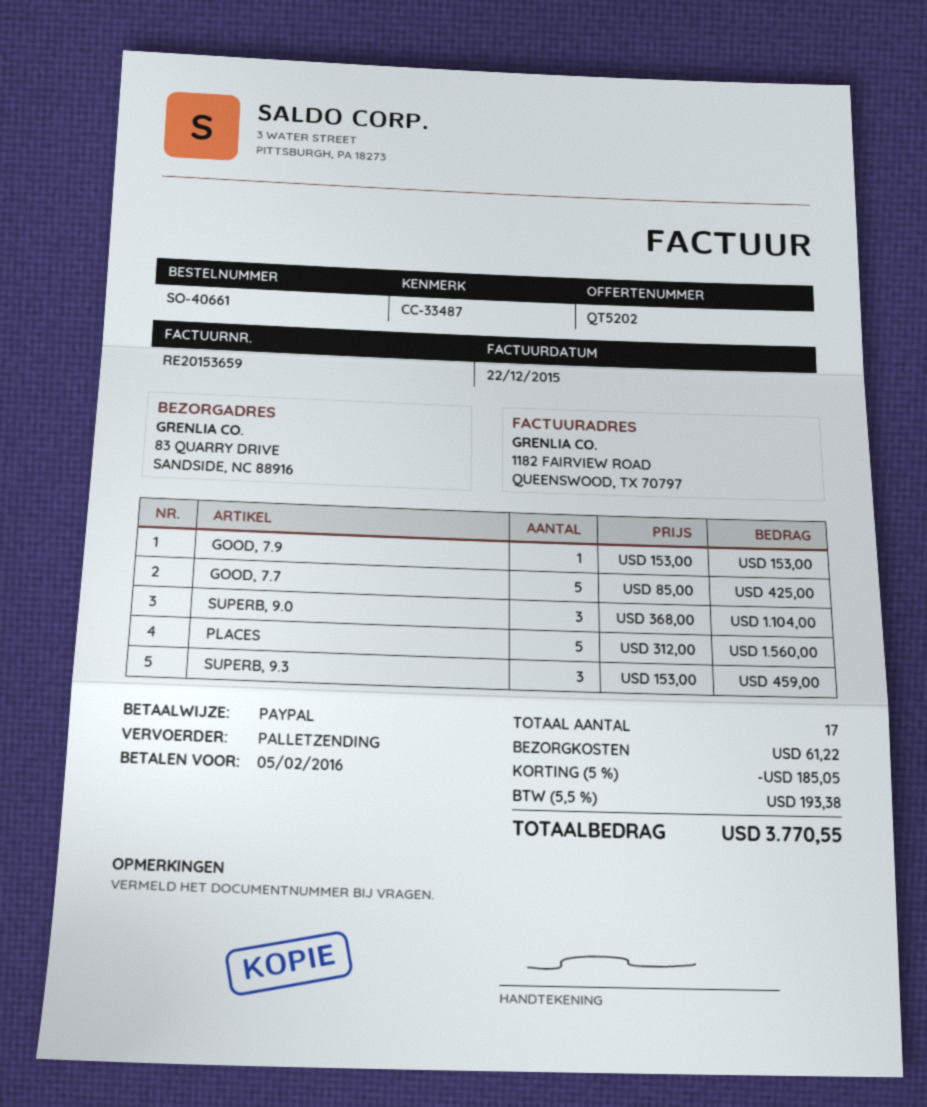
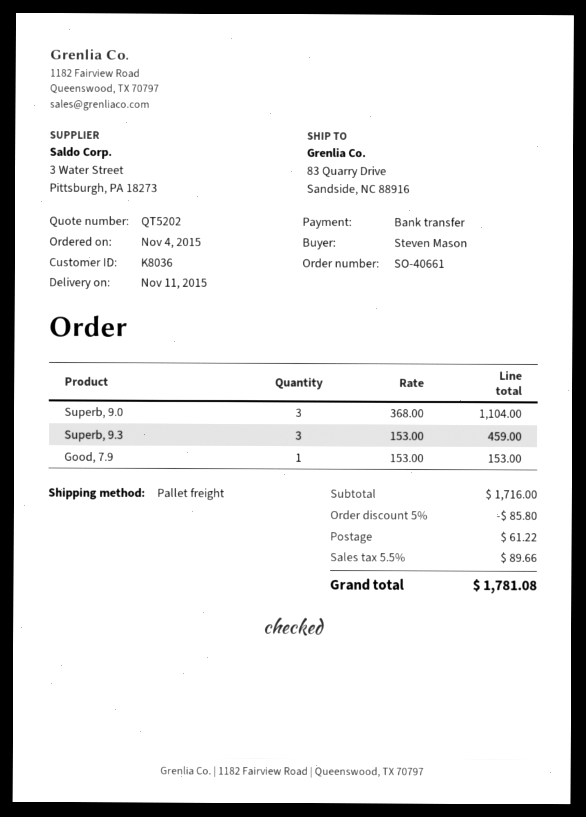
payment method: PayPal -> bank transfer
GOOD, 7.7: 5 x 85.00 = 425.00 -> none
PLACES: 5 x 312.00 = 1560.00 -> none
discount: 5% = 185.05 -> 5% = 85.80
tax: 5.5% = 193.38 -> 5.5% = 89.66
total: 3770.55 -> 1781.08

